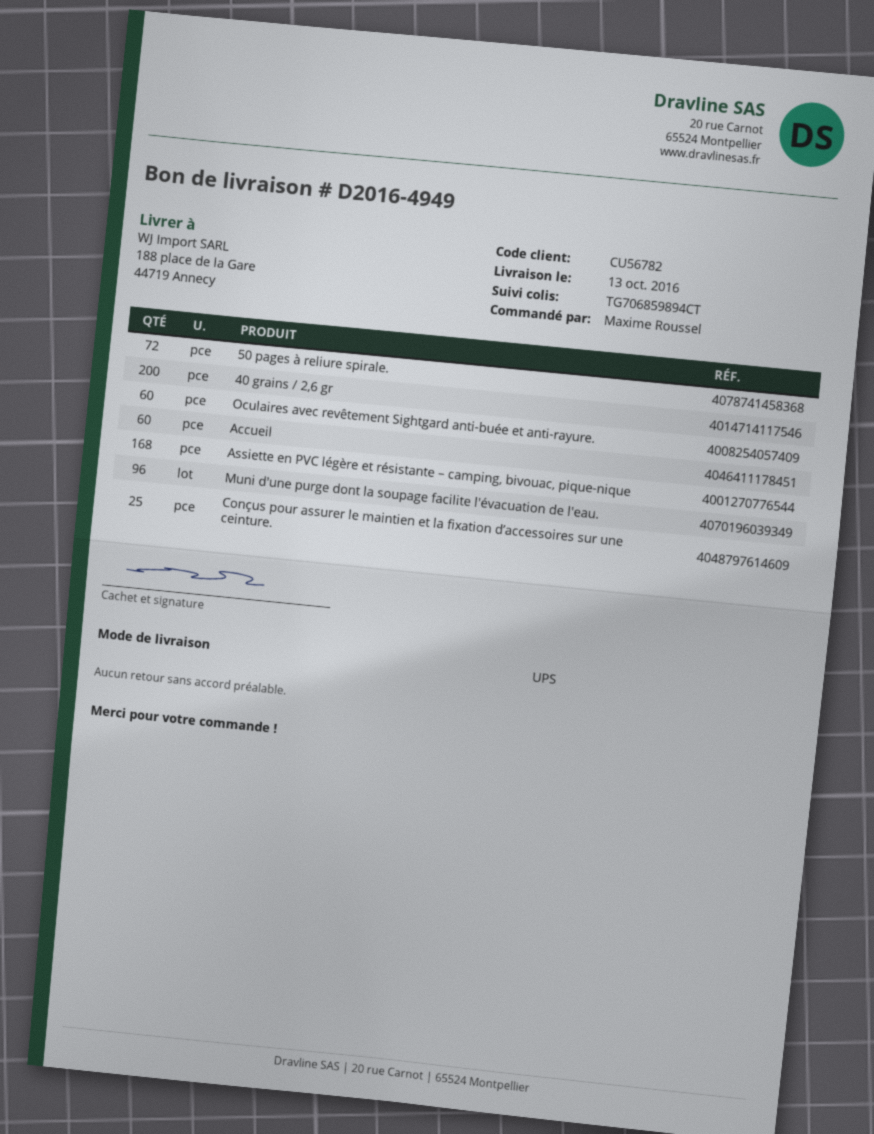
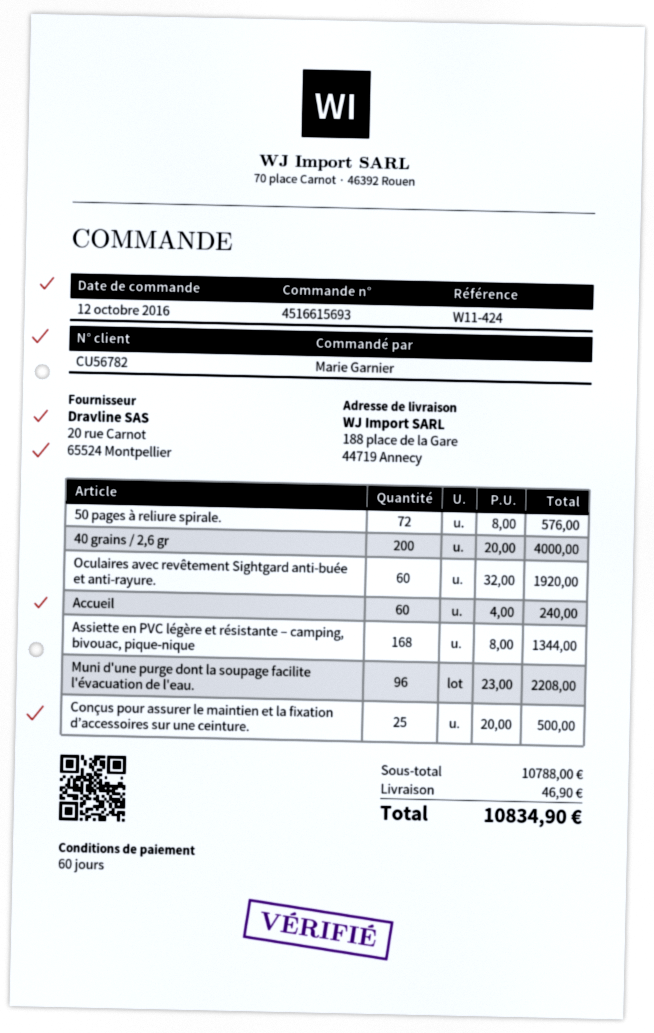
ordered by: Maxime Roussel -> Marie Garnier

